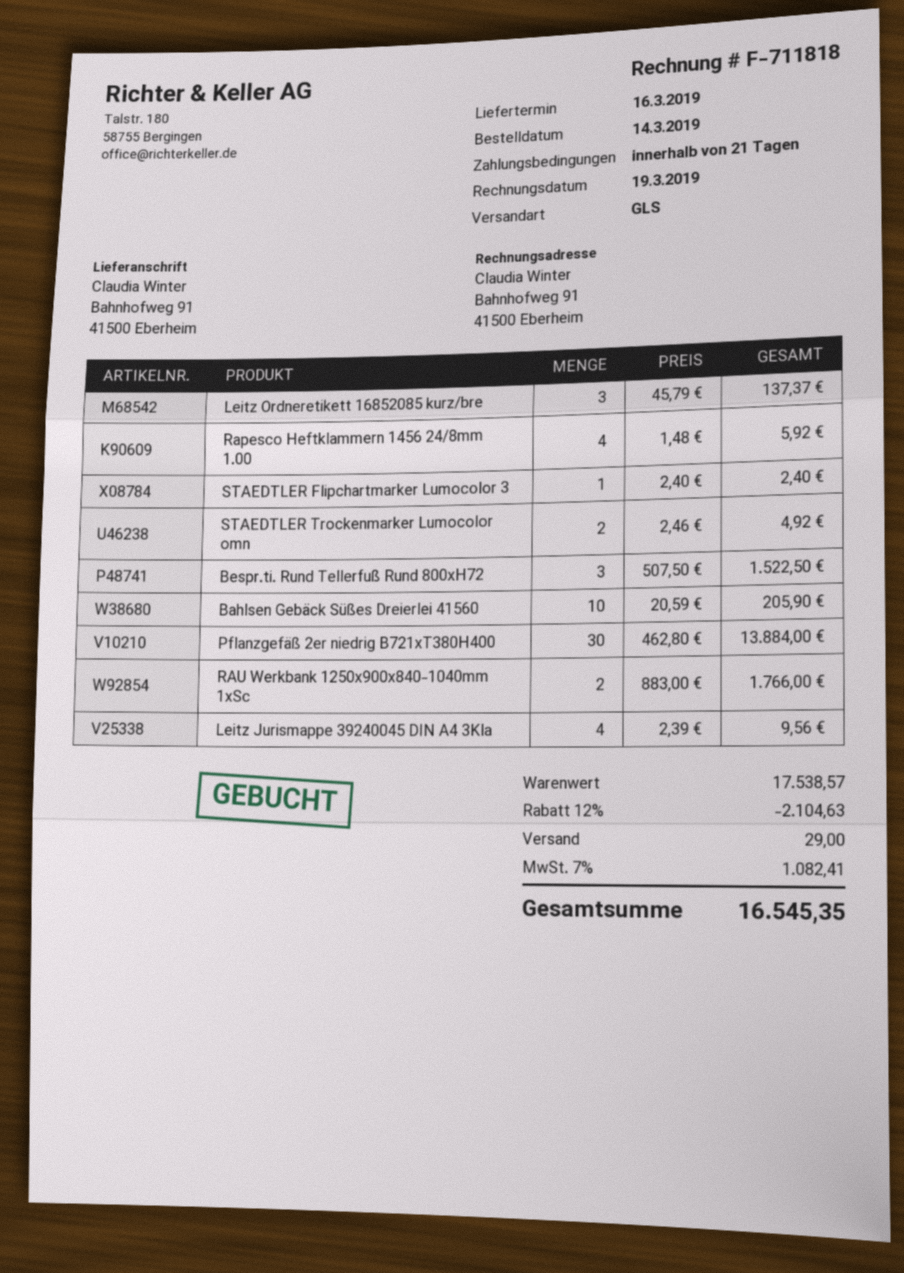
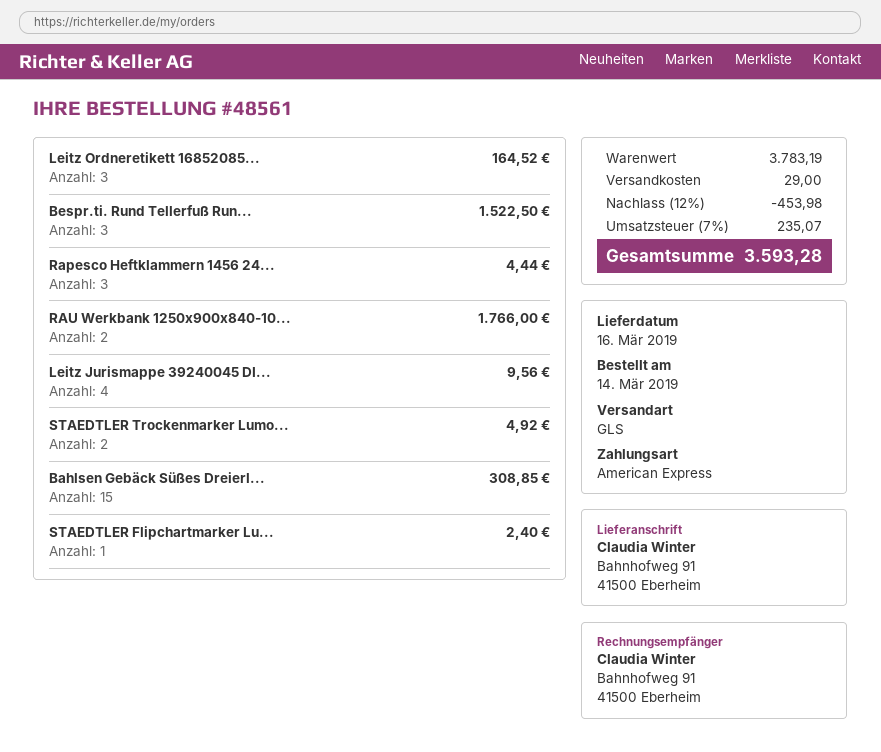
Leitz Ordneretikett 16852085 kurz/bre: 3 for 137.37 -> 3 for 164.52
Rapesco Heftklammern 1456 24/8mm 1.00: 4 for 5.92 -> 3 for 4.44
Bahlsen Gebäck Süßes Dreierlei 41560: 10 for 205.90 -> 15 for 308.85
Pflanzgefäß 2er niedrig B721xT380H400: 30 for 13884.00 -> none
subtotal: 17538.57 -> 3783.19
discount: 12% = 2104.63 -> 12% = 453.98
tax: 7% = 1082.41 -> 7% = 235.07
total: 16545.35 -> 3593.28

